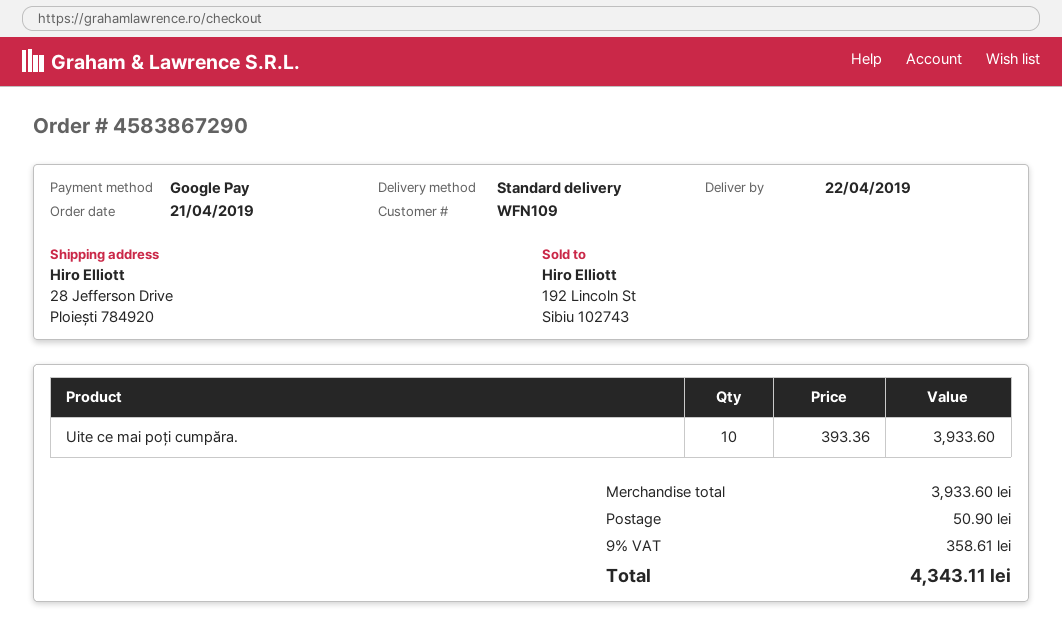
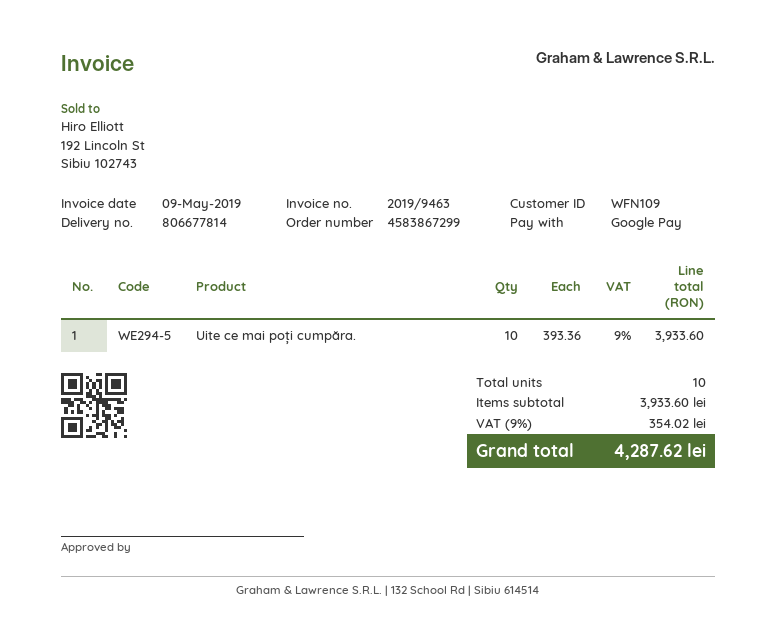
order number: 4583867290 -> 4583867299
shipping: 50.90 -> none
tax: 9% = 358.61 -> 9% = 354.02
total: 4343.11 -> 4287.62

